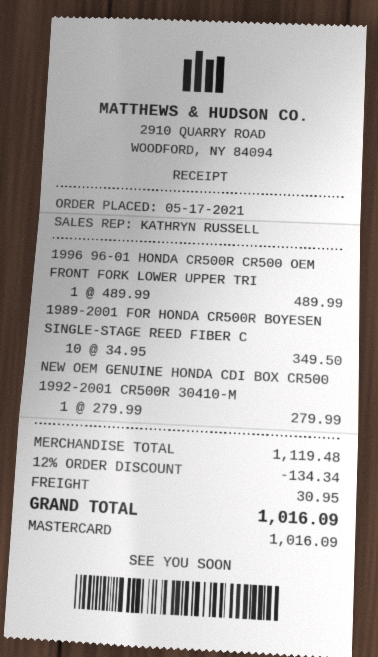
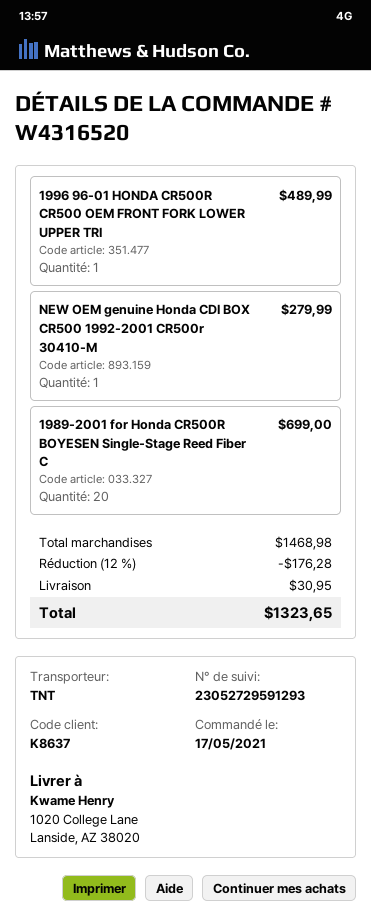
1989-2001 FOR HONDA CR500R BOYESEN SINGLE-STAGE REED FIBER C: 10 for 349.50 -> 20 for 699.00
subtotal: 1119.48 -> 1468.98
discount: 12% = 134.34 -> 12% = 176.28
total: 1016.09 -> 1323.65

